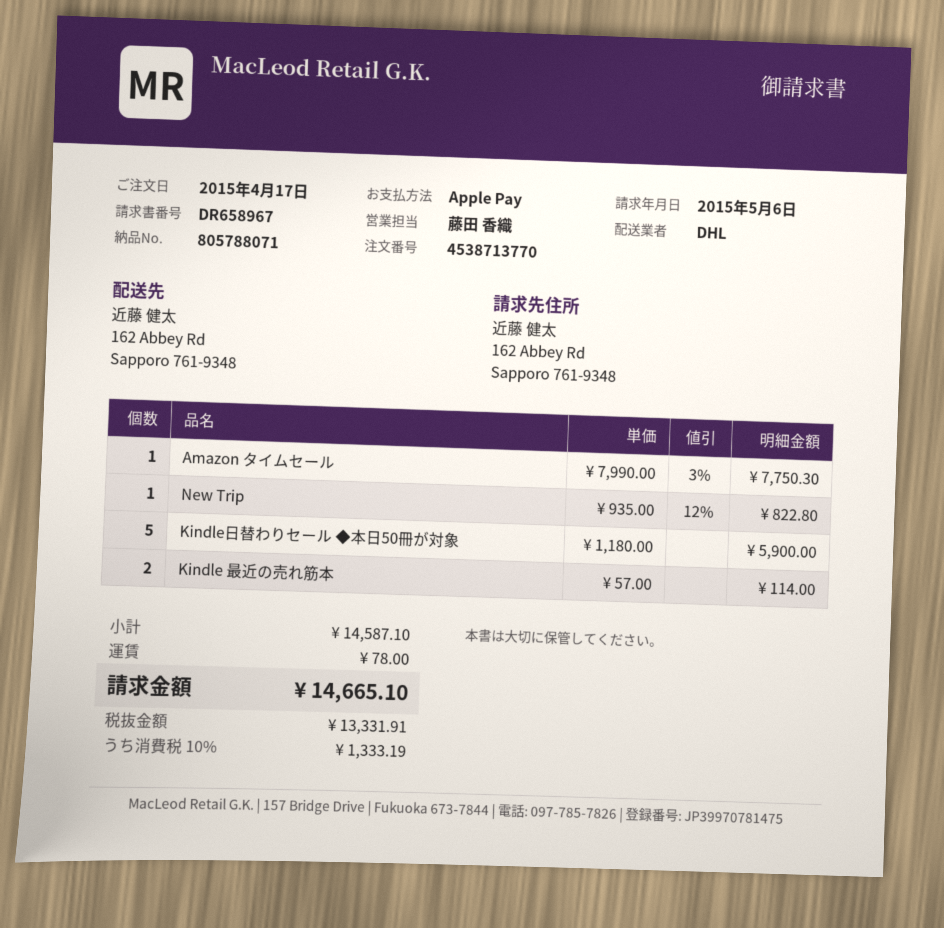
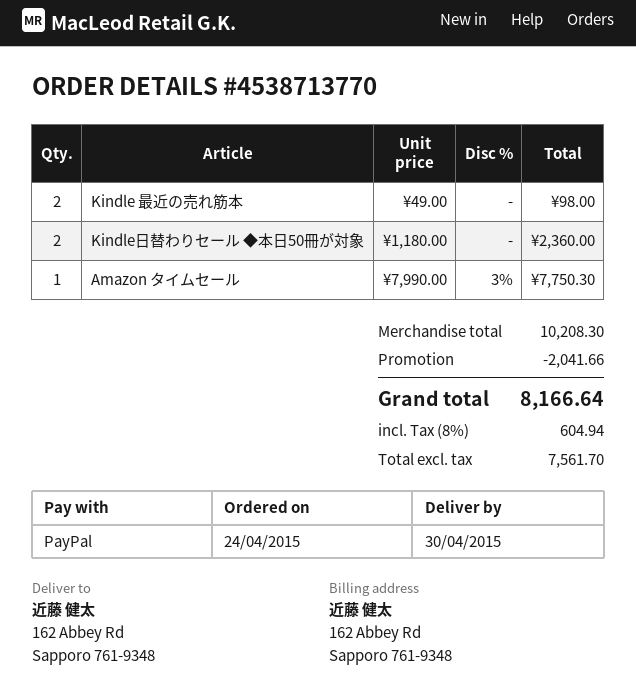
order date: 2015-04-17 -> 2015-04-24
payment method: Apple Pay -> PayPal
New Trip: 1 x 935.00 - 12% = 822.80 -> none
Kindle日替わりセール ◆本日50冊が対象: 5 x 1180.00 = 5900.00 -> 2 x 1180.00 = 2360.00
Kindle 最近の売れ筋本: 2 x 57.00 = 114.00 -> 2 x 49.00 = 98.00
subtotal: 14587.10 -> 10208.30
discount: none -> 2041.66
shipping: 78.00 -> none
net: 13331.91 -> 7561.70
tax: 10% = 1333.19 -> 8% = 604.94
total: 14665.10 -> 8166.64

